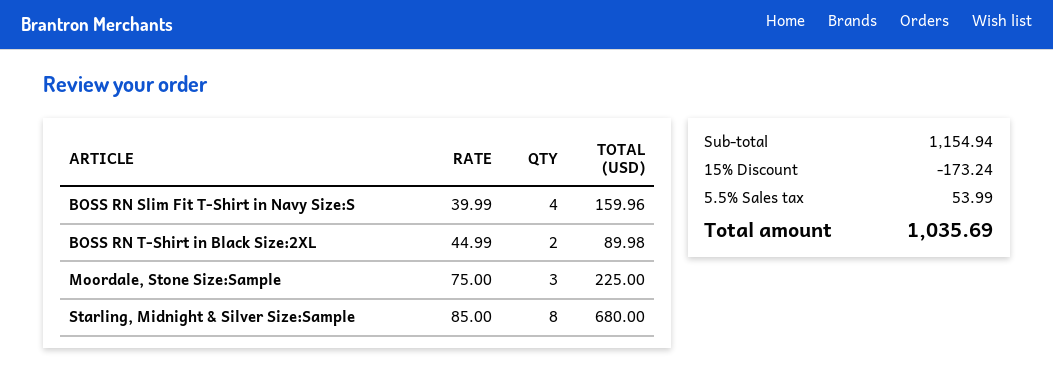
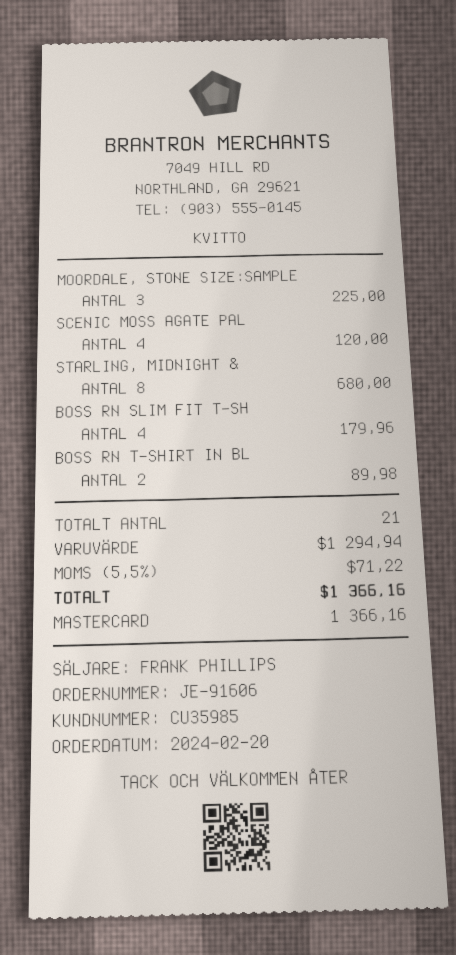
BOSS RN Slim Fit T-Shirt in Navy Size:S: 4 for 159.96 -> 4 for 179.96
SCENIC MOSS AGATE PAL: none -> 4 for 120.00
subtotal: 1154.94 -> 1294.94
discount: 15% = 173.24 -> none
tax: 5.5% = 53.99 -> 5.5% = 71.22
total: 1035.69 -> 1366.16

